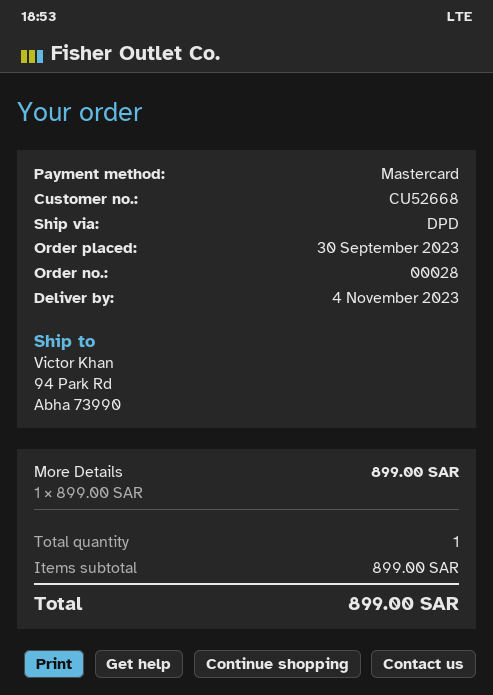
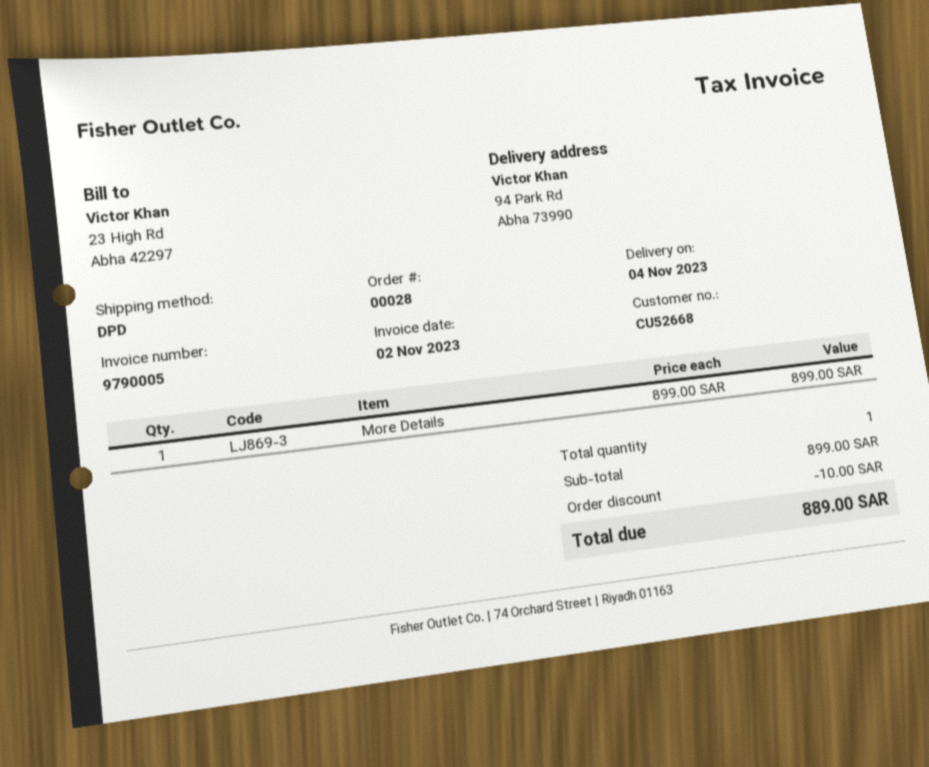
discount: none -> 10.00
total: 899.00 -> 889.00

